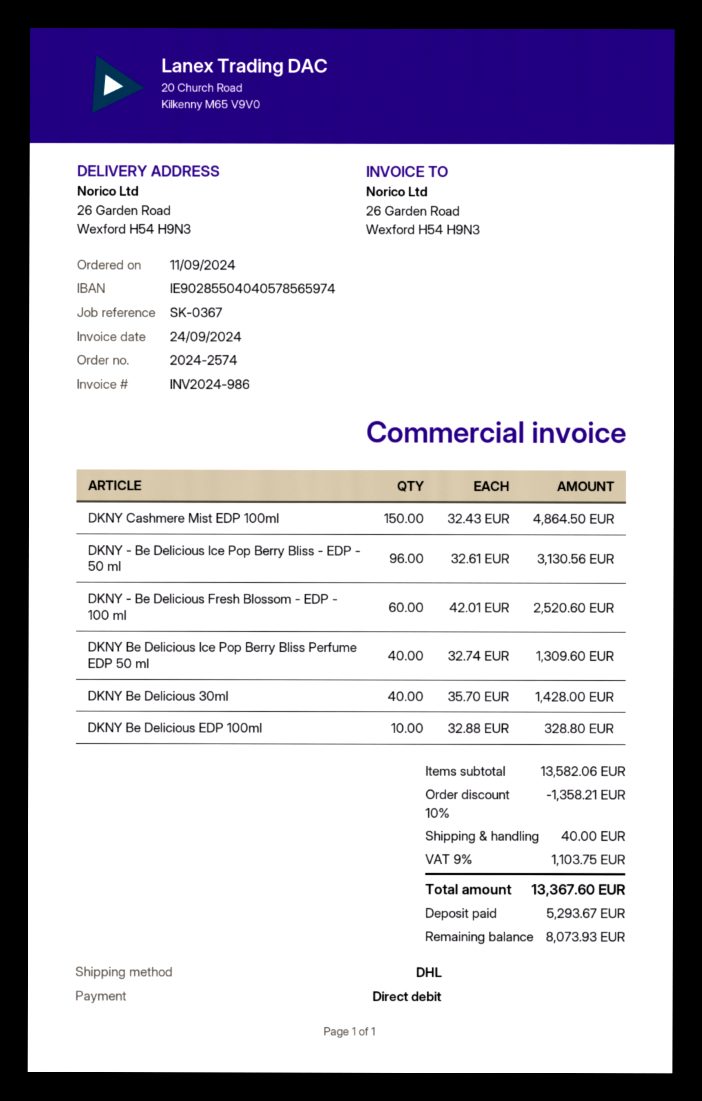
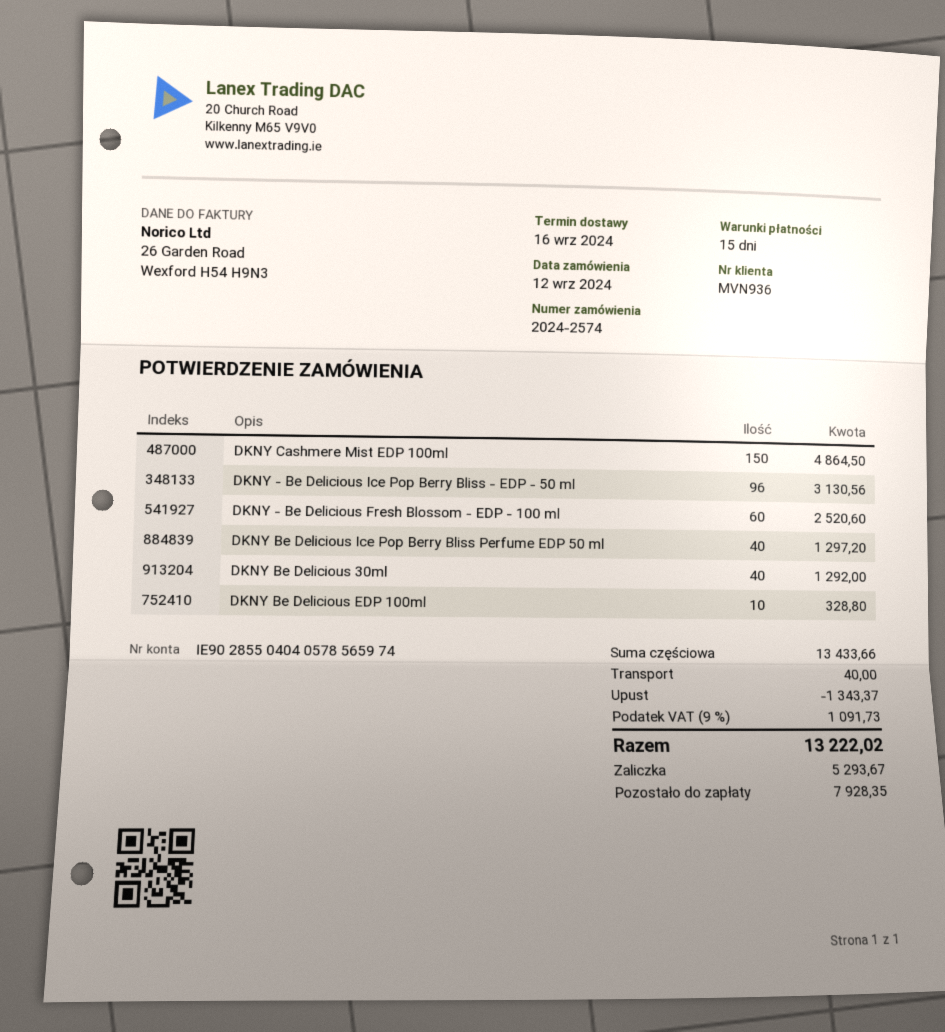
order date: 2024-09-11 -> 2024-09-12
DKNY Be Delicious Ice Pop Berry Bliss Perfume EDP 50 ml: 40 for 1309.60 -> 40 for 1297.20
DKNY Be Delicious 30ml: 40 for 1428.00 -> 40 for 1292.00
subtotal: 13582.06 -> 13433.66
discount: 1358.21 -> 1343.37
tax: 9% = 1103.75 -> 9% = 1091.73
total: 13367.60 -> 13222.02
balance: 8073.93 -> 7928.35

